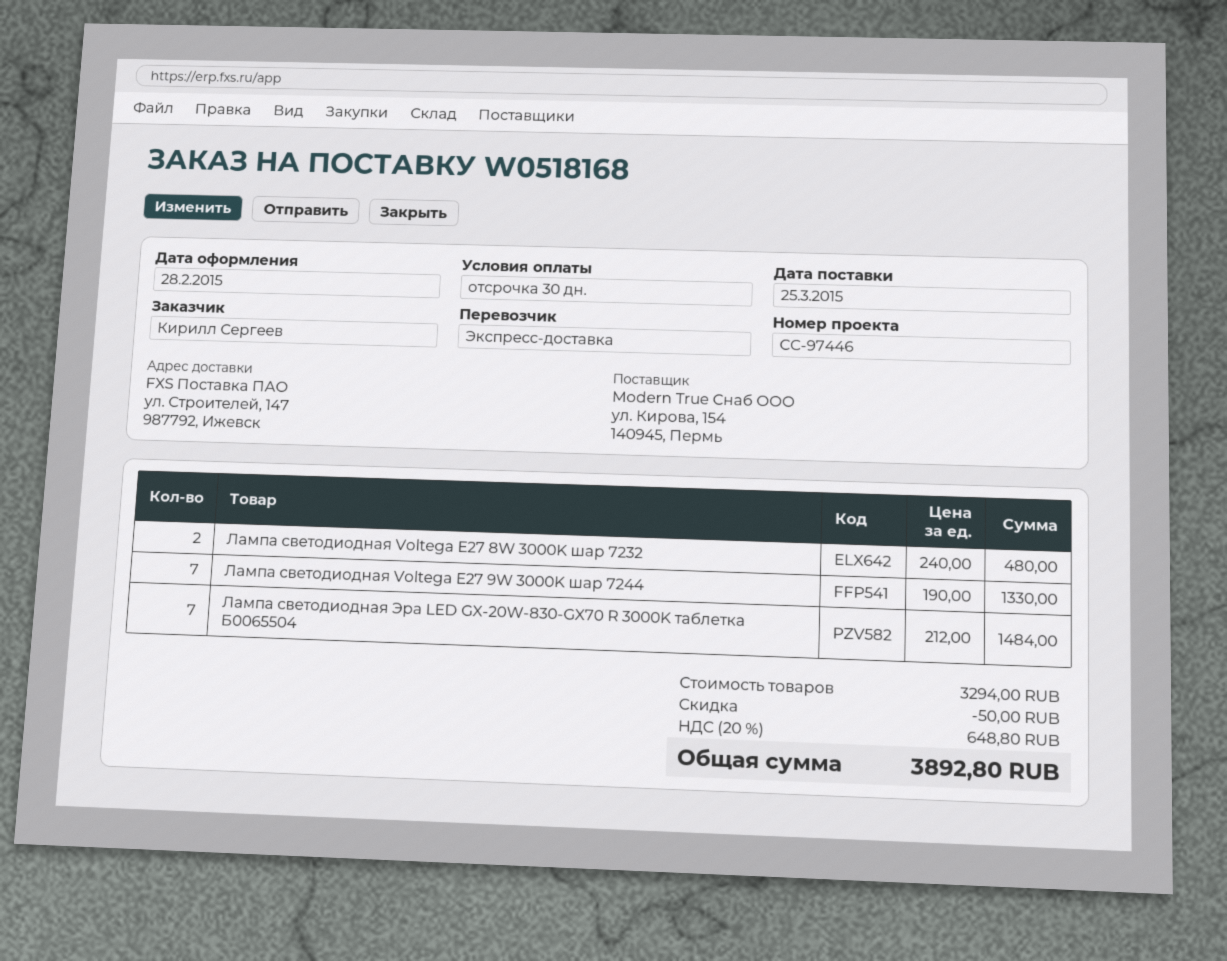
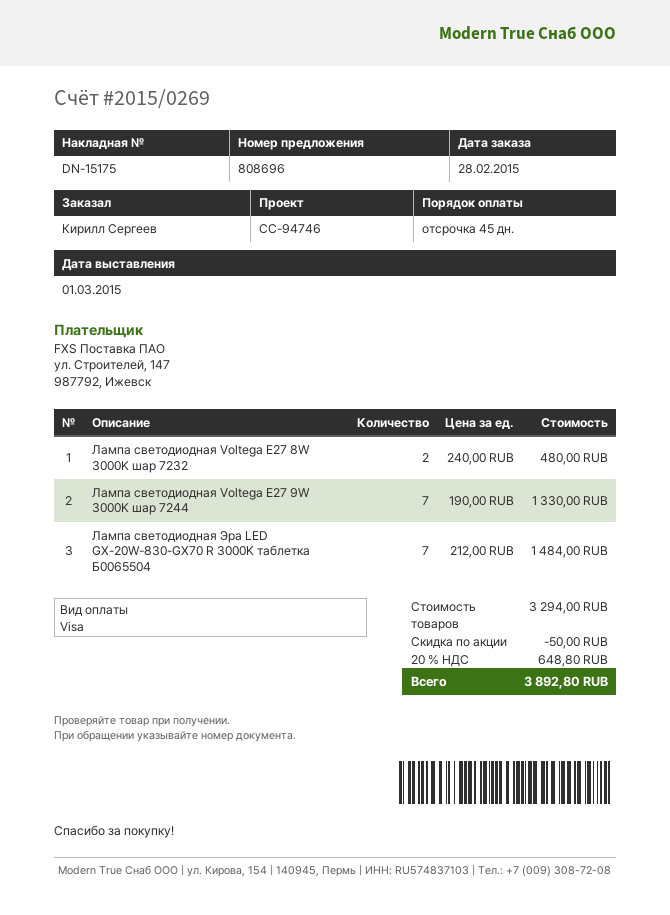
payment terms: 30 days -> 45 days
reference: CC-97446 -> CC-94746

